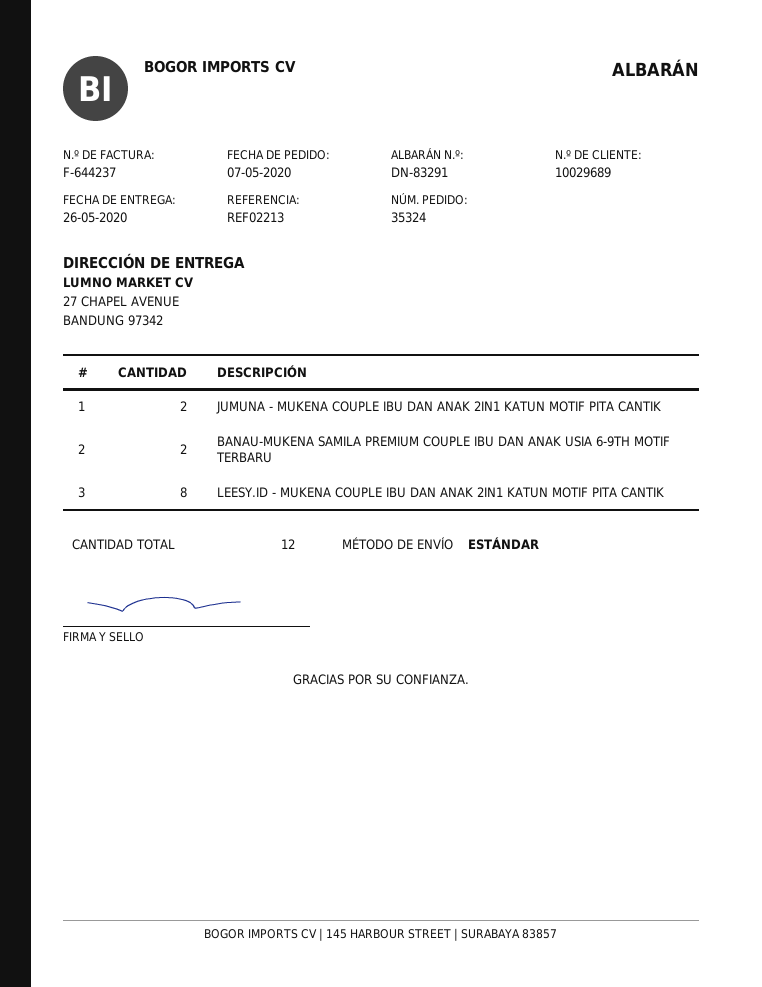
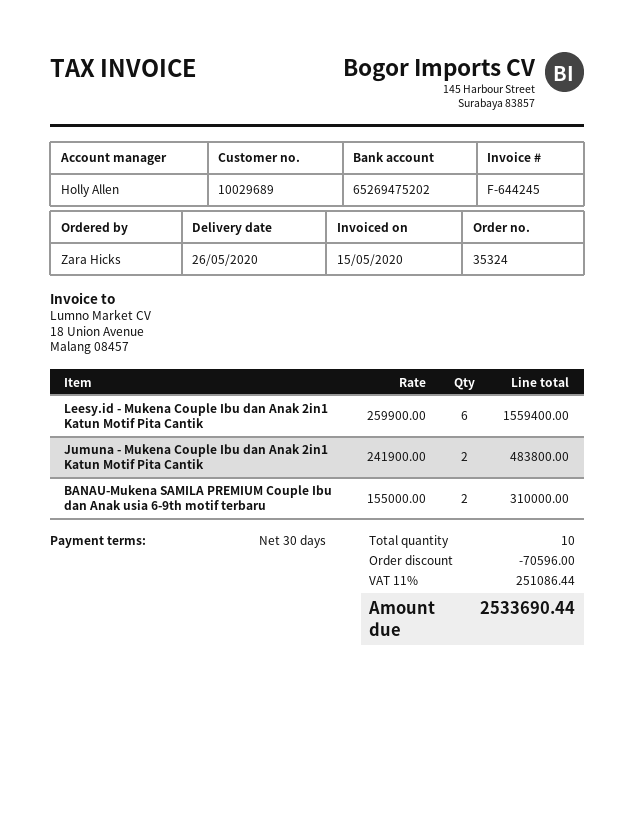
invoice number: F-644237 -> F-644245
LEESY.ID - MUKENA COUPLE IBU DAN ANAK 2IN1 KATUN MOTIF PITA CANTIK: 8 -> 6
total quantity: 12 -> 10

